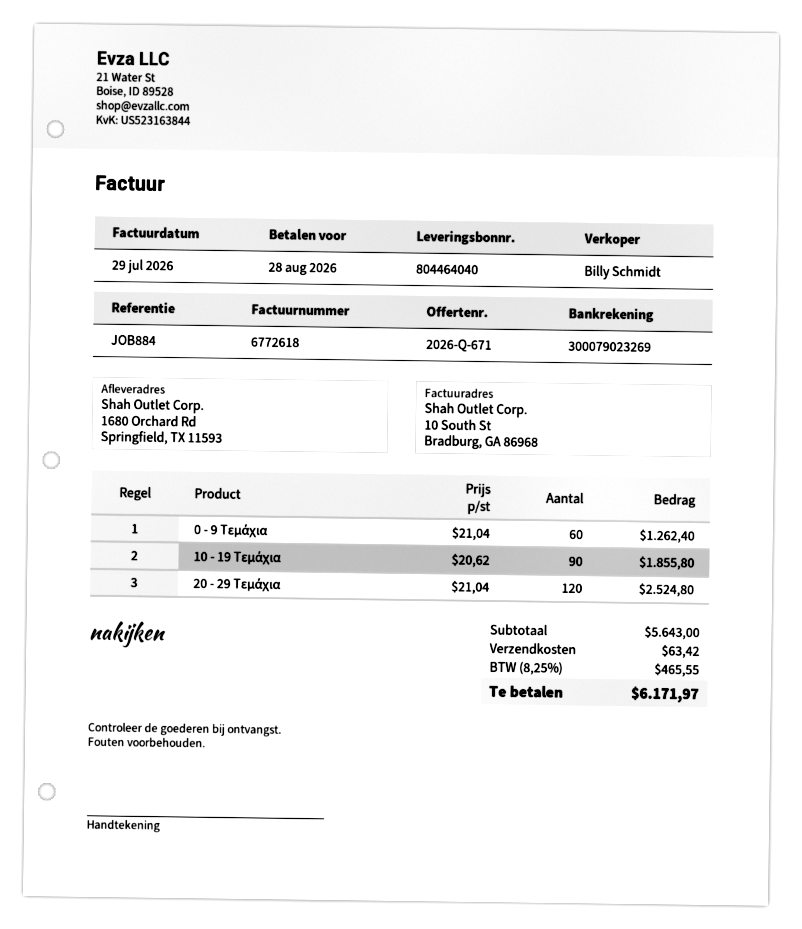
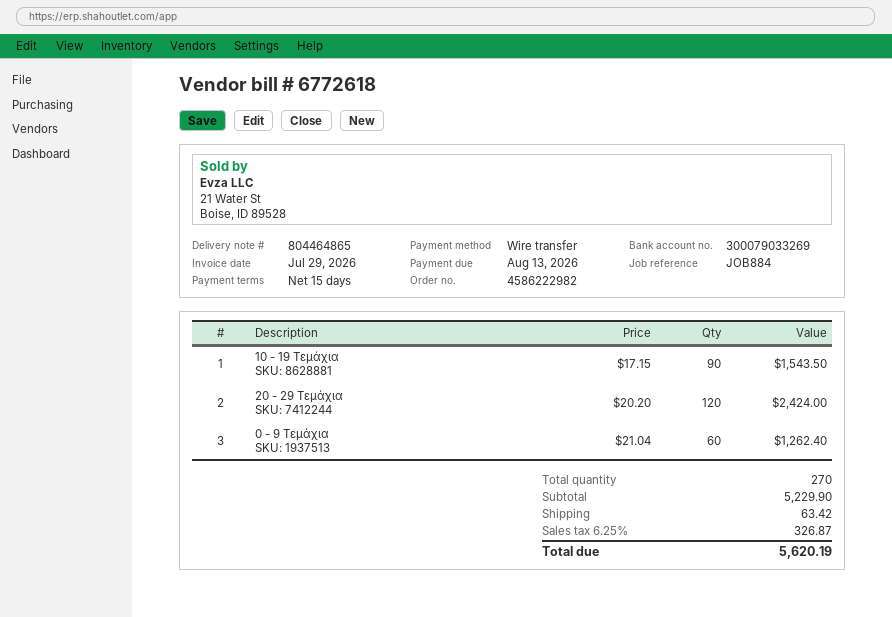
delivery note number: 804464040 -> 804464865
due date: 2026-08-28 -> 2026-08-13
bank account: 300079023269 -> 300079033269
10 - 19 Τεμάχια: 90 x 20.62 = 1855.80 -> 90 x 17.15 = 1543.50
20 - 29 Τεμάχια: 120 x 21.04 = 2524.80 -> 120 x 20.20 = 2424.00
subtotal: 5643.00 -> 5229.90
tax: 8.25% = 465.55 -> 6.25% = 326.87
total: 6171.97 -> 5620.19

